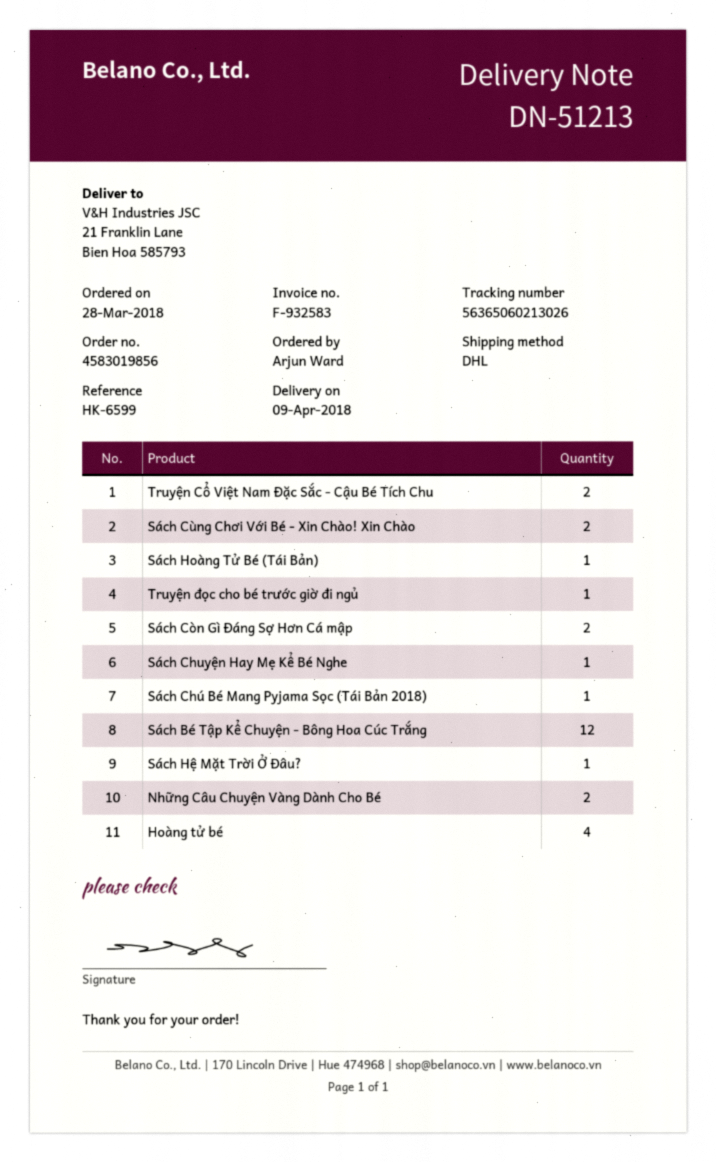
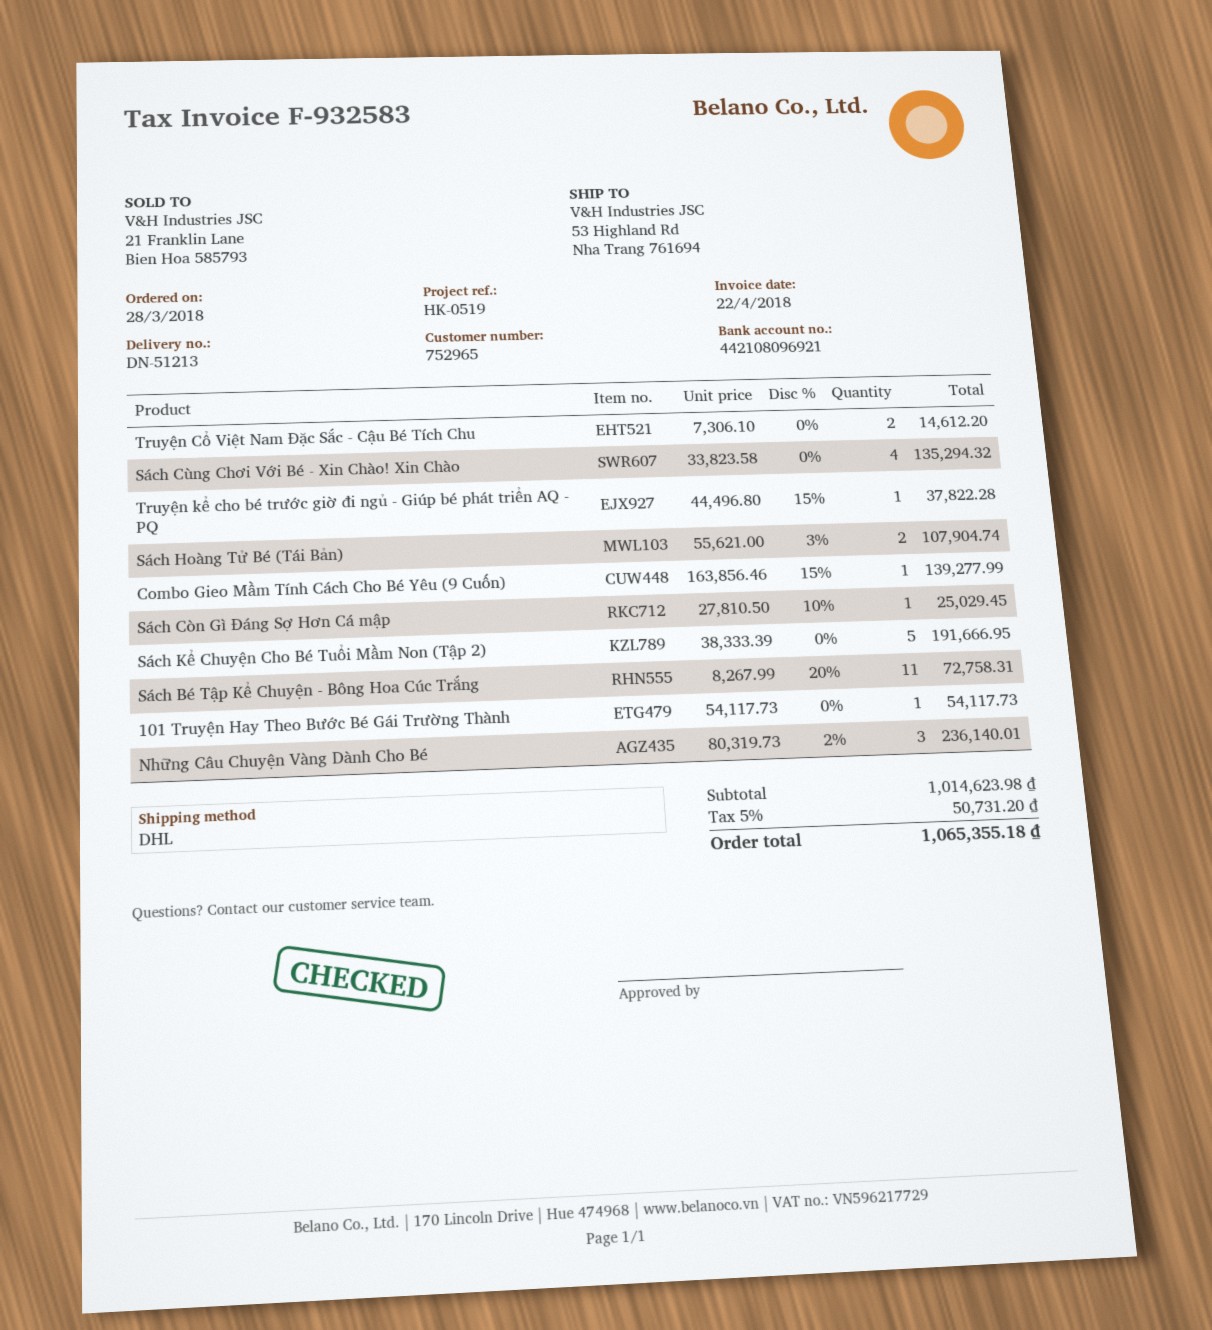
reference: HK-6599 -> HK-0519
ship to: 21 Franklin Lane, Bien Hoa 585793 -> 53 Highland Rd, Nha Trang 761694
Sách Cùng Chơi Với Bé - Xin Chào! Xin Chào: 2 -> 4
Sách Hoàng Tử Bé (Tái Bản): 1 -> 2
Truyện đọc cho bé trước giờ đi ngủ: 1 -> none
Sách Còn Gì Đáng Sợ Hơn Cá mập: 2 -> 1
Sách Chuyện Hay Mẹ Kể Bé Nghe: 1 -> none
Sách Chú Bé Mang Pyjama Sọc (Tái Bản 2018): 1 -> none
Sách Bé Tập Kể Chuyện - Bông Hoa Cúc Trắng: 12 -> 11
Sách Hệ Mặt Trời Ở Đâu?: 1 -> none
Những Câu Chuyện Vàng Dành Cho Bé: 2 -> 3
Hoàng tử bé: 4 -> none
Truyện kể cho bé trước giờ đi ngủ - Giúp bé phát triển AQ - PQ: none -> 1
Combo Gieo Mầm Tính Cách Cho Bé Yêu (9 Cuốn): none -> 1
Sách Kể Chuyện Cho Bé Tuổi Mầm Non (Tập 2): none -> 5
101 Truyện Hay Theo Bước Bé Gái Trường Thành: none -> 1

